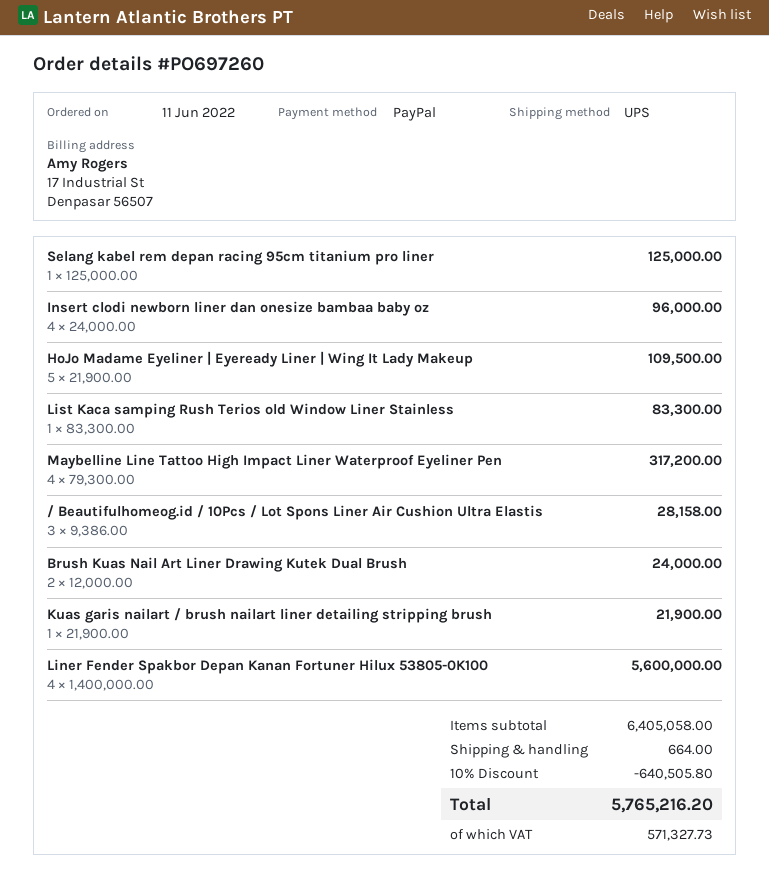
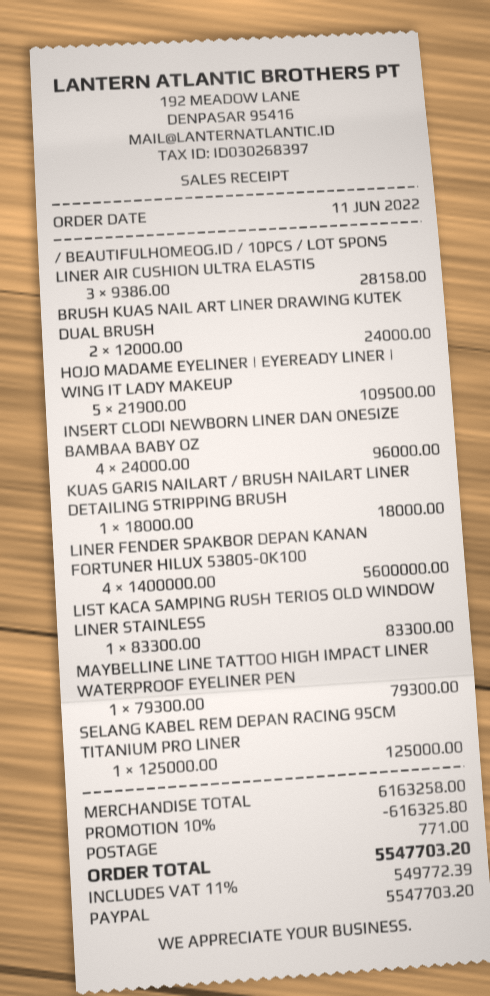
Maybelline Line Tattoo High Impact Liner Waterproof Eyeliner Pen: 4 x 79300.00 = 317200.00 -> 1 x 79300.00 = 79300.00
Kuas garis nailart / brush nailart liner detailing stripping brush: 1 x 21900.00 = 21900.00 -> 1 x 18000.00 = 18000.00
subtotal: 6405058.00 -> 6163258.00
discount: 10% = 640505.80 -> 10% = 616325.80
shipping: 664.00 -> 771.00
tax: 571327.73 -> 549772.39
total: 5765216.20 -> 5547703.20

